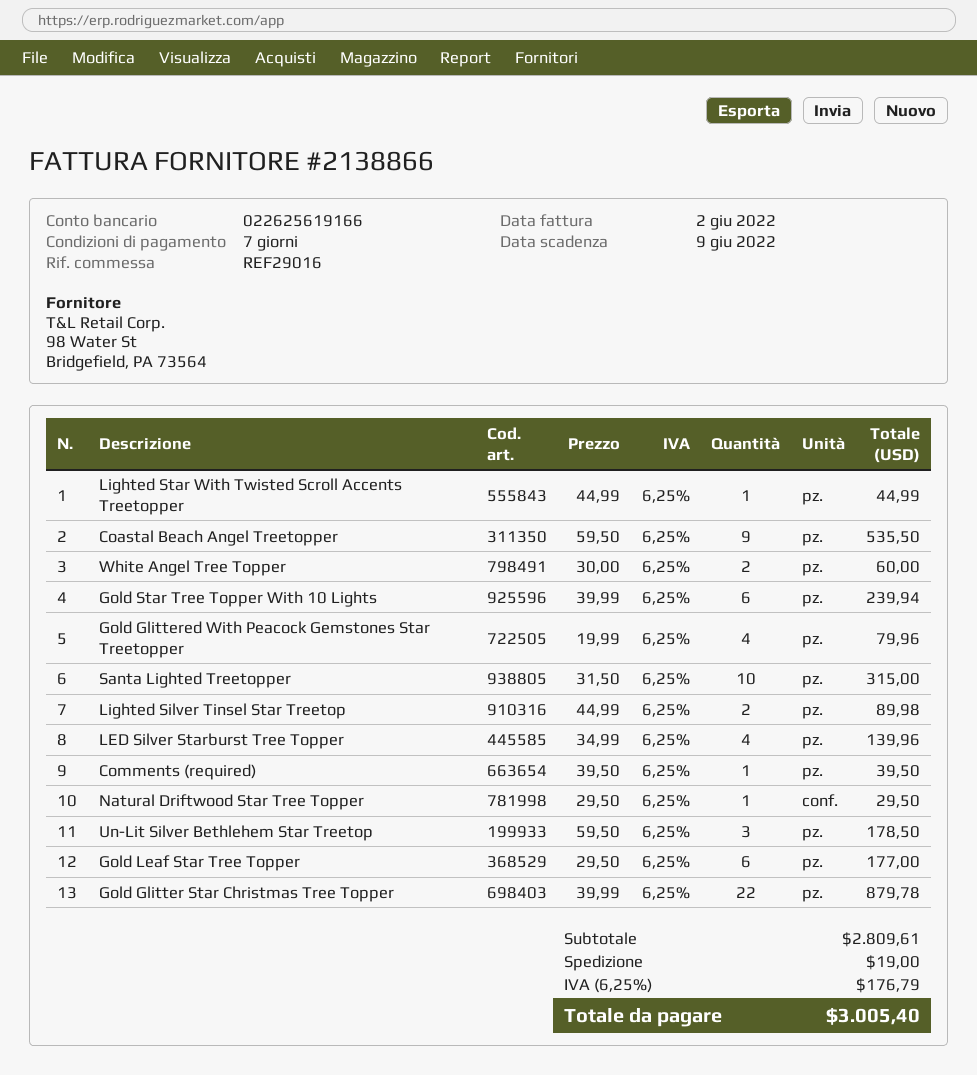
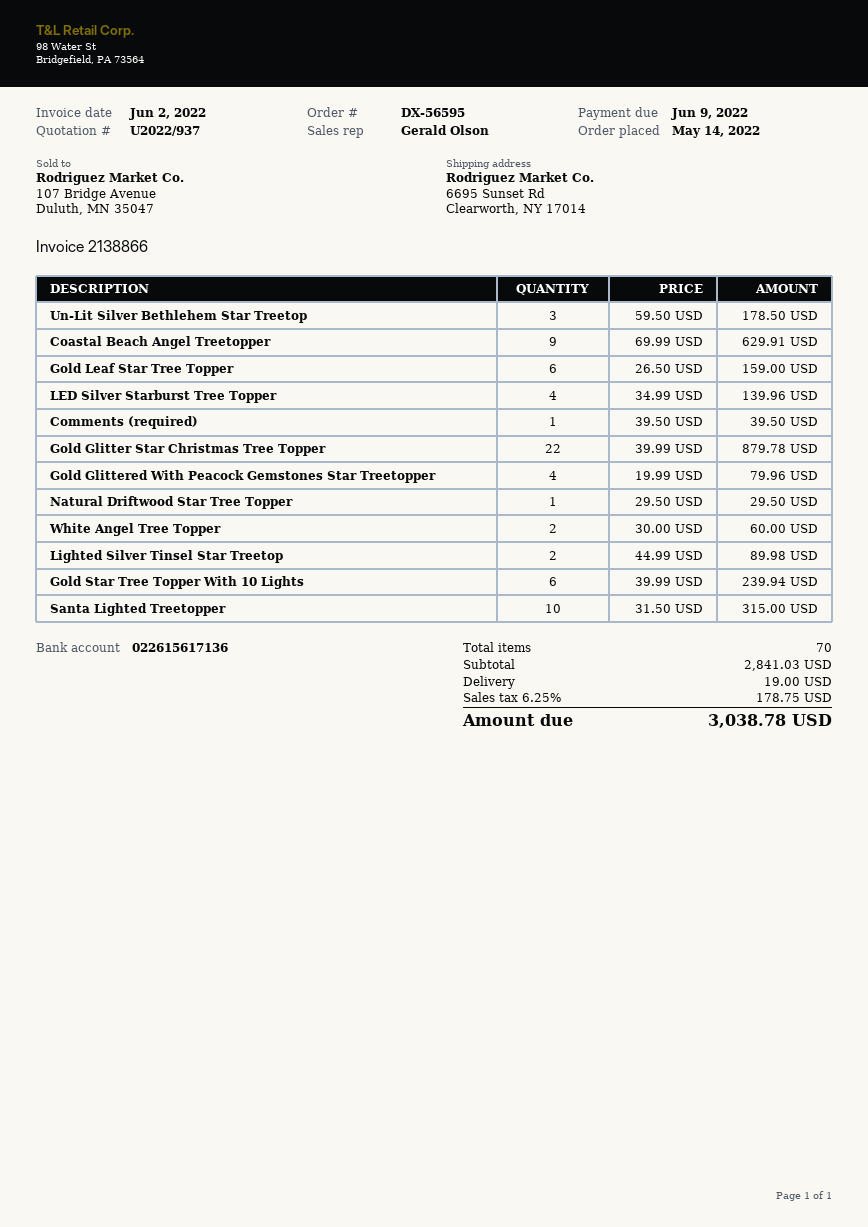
bank account: 022625619166 -> 022615617136
Lighted Star With Twisted Scroll Accents Treetopper: 1 x 44.99 = 44.99 -> none
Coastal Beach Angel Treetopper: 9 x 59.50 = 535.50 -> 9 x 69.99 = 629.91
Gold Leaf Star Tree Topper: 6 x 29.50 = 177.00 -> 6 x 26.50 = 159.00
subtotal: 2809.61 -> 2841.03
tax: 6.25% = 176.79 -> 6.25% = 178.75
total: 3005.40 -> 3038.78

